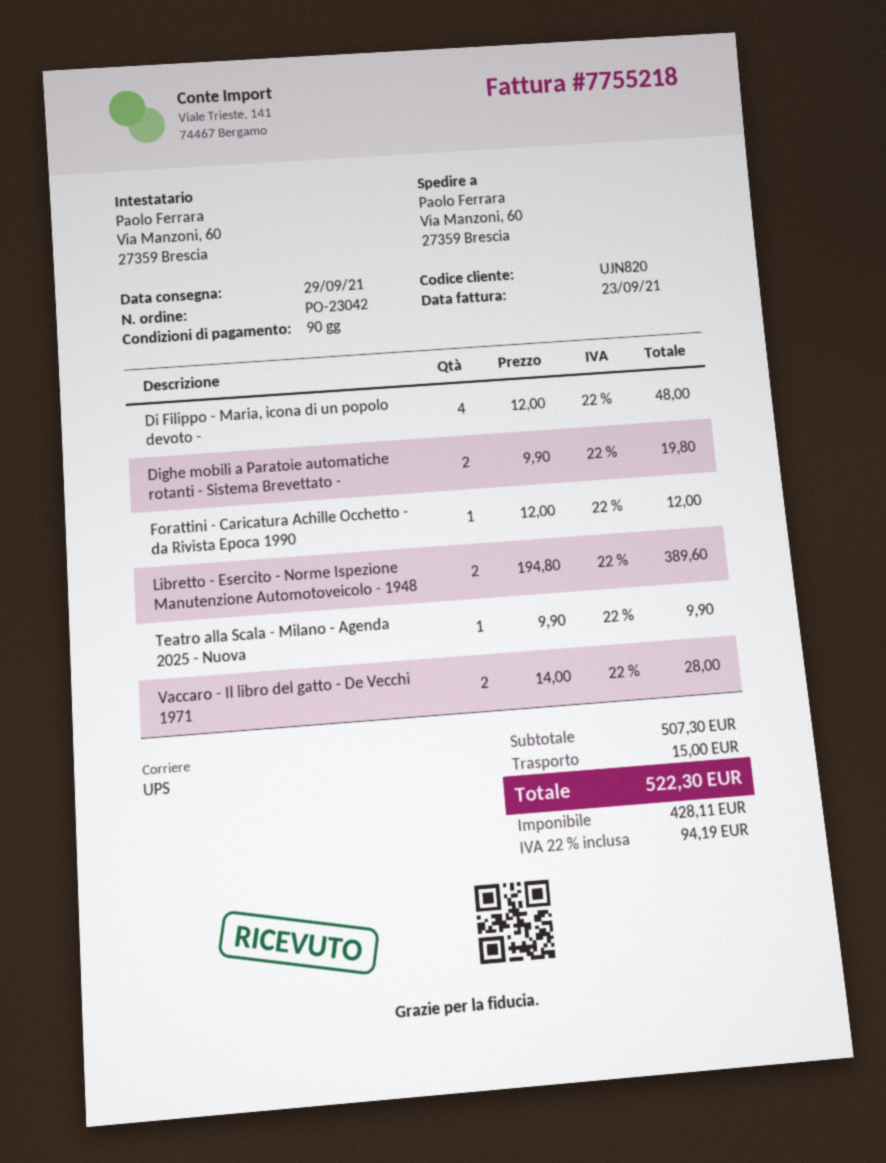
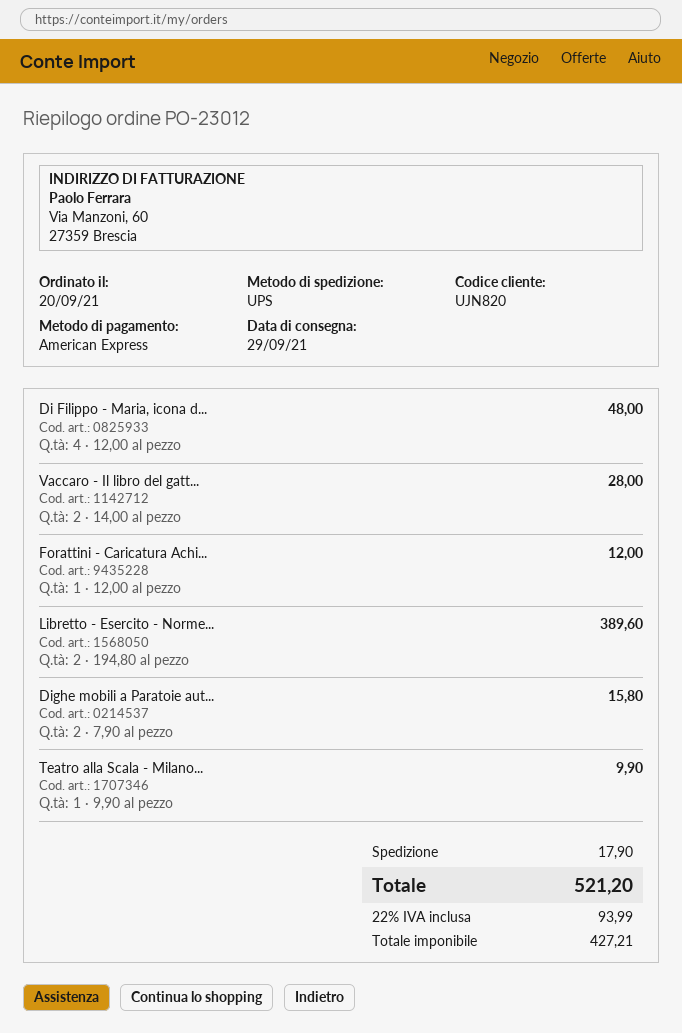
order number: PO-23042 -> PO-23012
Dighe mobili a Paratoie automatiche rotanti - Sistema Brevettato -: 2 x 9.90 = 19.80 -> 2 x 7.90 = 15.80
shipping: 15.00 -> 17.90
net: 428.11 -> 427.21
tax: 22% = 94.19 -> 22% = 93.99
total: 522.30 -> 521.20

